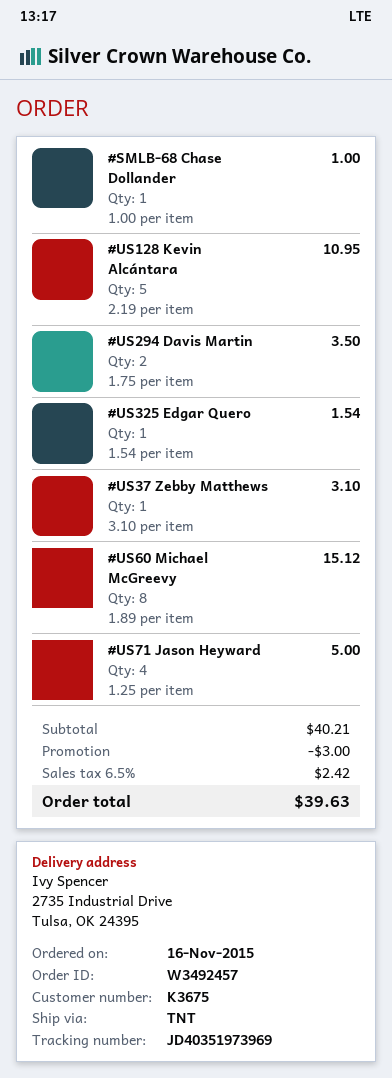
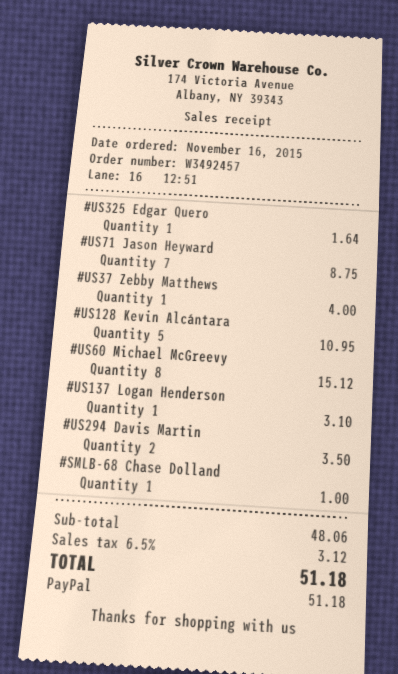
#US325 Edgar Quero: 1 for 1.54 -> 1 for 1.64
#US37 Zebby Matthews: 1 for 3.10 -> 1 for 4.00
#US71 Jason Heyward: 4 for 5.00 -> 7 for 8.75
#US137 Logan Henderson: none -> 1 for 3.10
subtotal: 40.21 -> 48.06
discount: 3.00 -> none
tax: 6.5% = 2.42 -> 6.5% = 3.12
total: 39.63 -> 51.18

